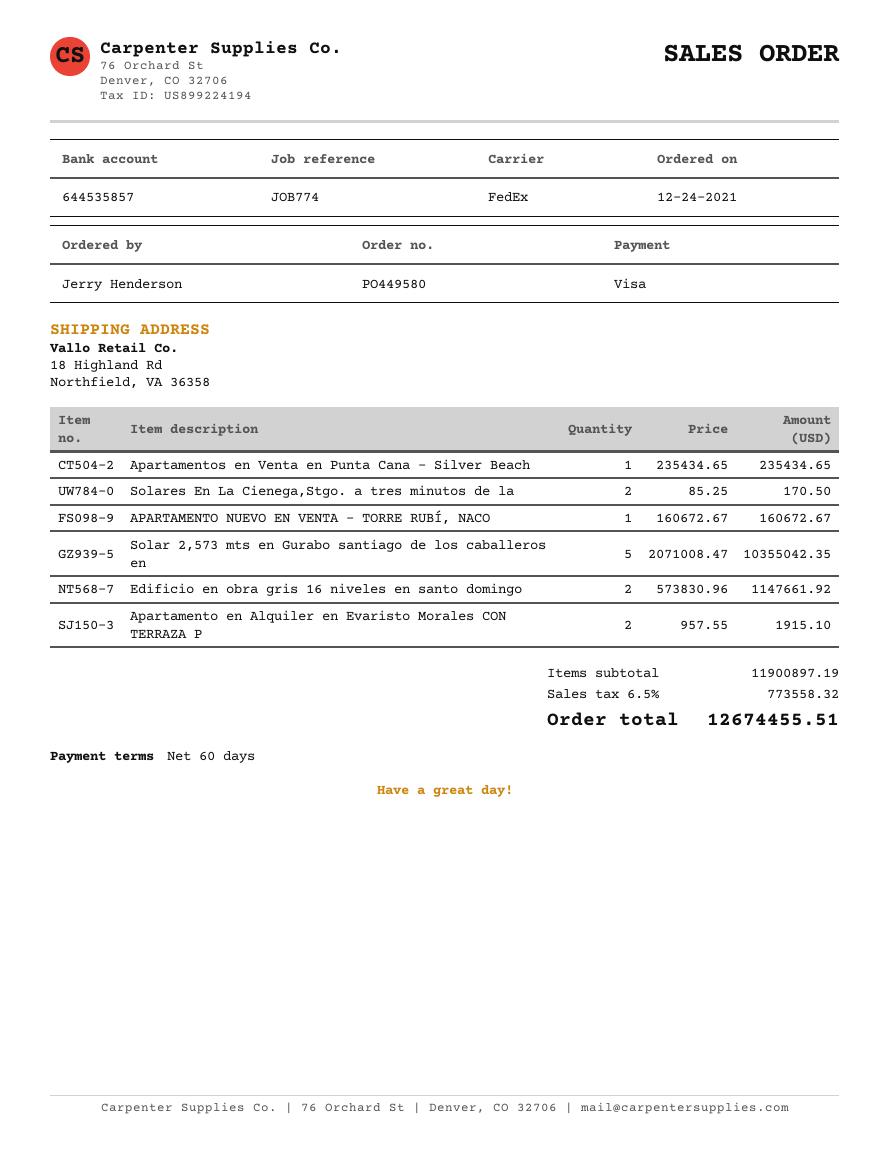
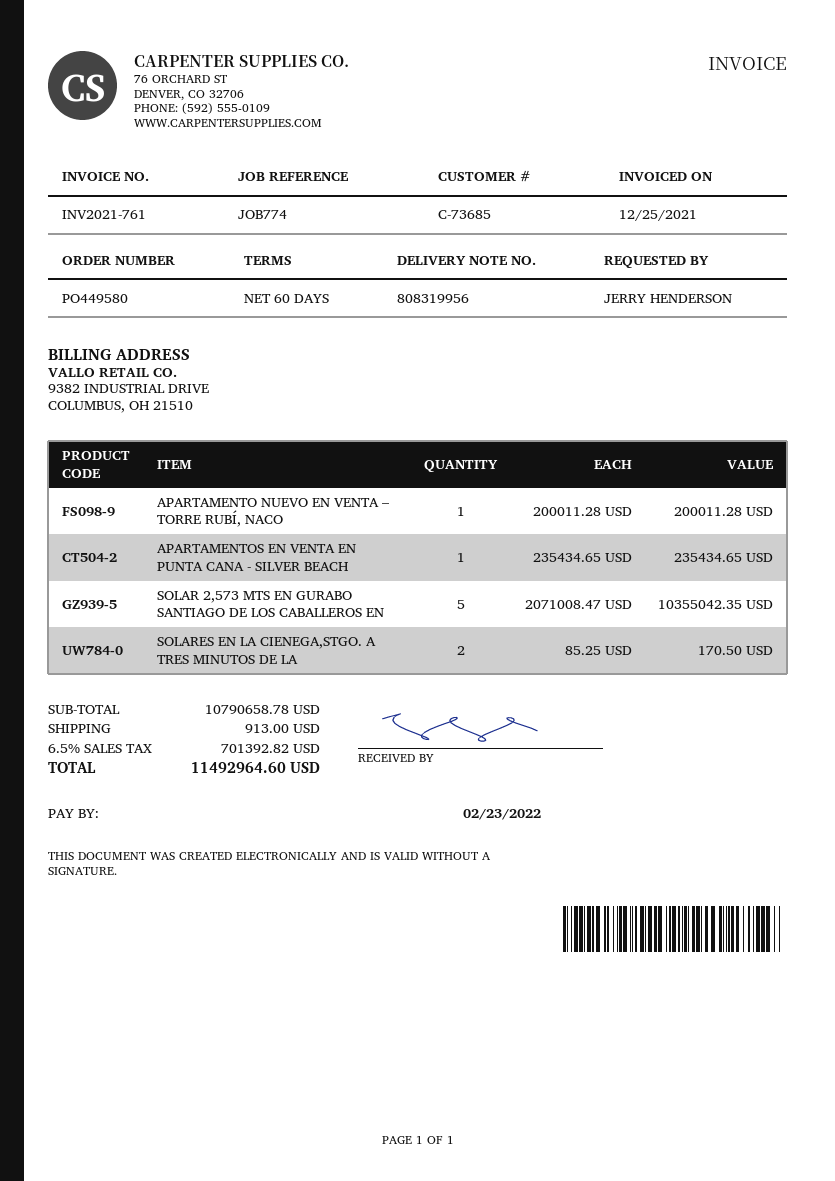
APARTAMENTO NUEVO EN VENTA – TORRE RUBÍ, NACO: 1 x 160672.67 = 160672.67 -> 1 x 200011.28 = 200011.28
Edificio en obra gris 16 niveles en santo domingo: 2 x 573830.96 = 1147661.92 -> none
Apartamento en Alquiler en Evaristo Morales CON TERRAZA P: 2 x 957.55 = 1915.10 -> none
subtotal: 11900897.19 -> 10790658.78
shipping: none -> 913.00
tax: 6.5% = 773558.32 -> 6.5% = 701392.82
total: 12674455.51 -> 11492964.60

